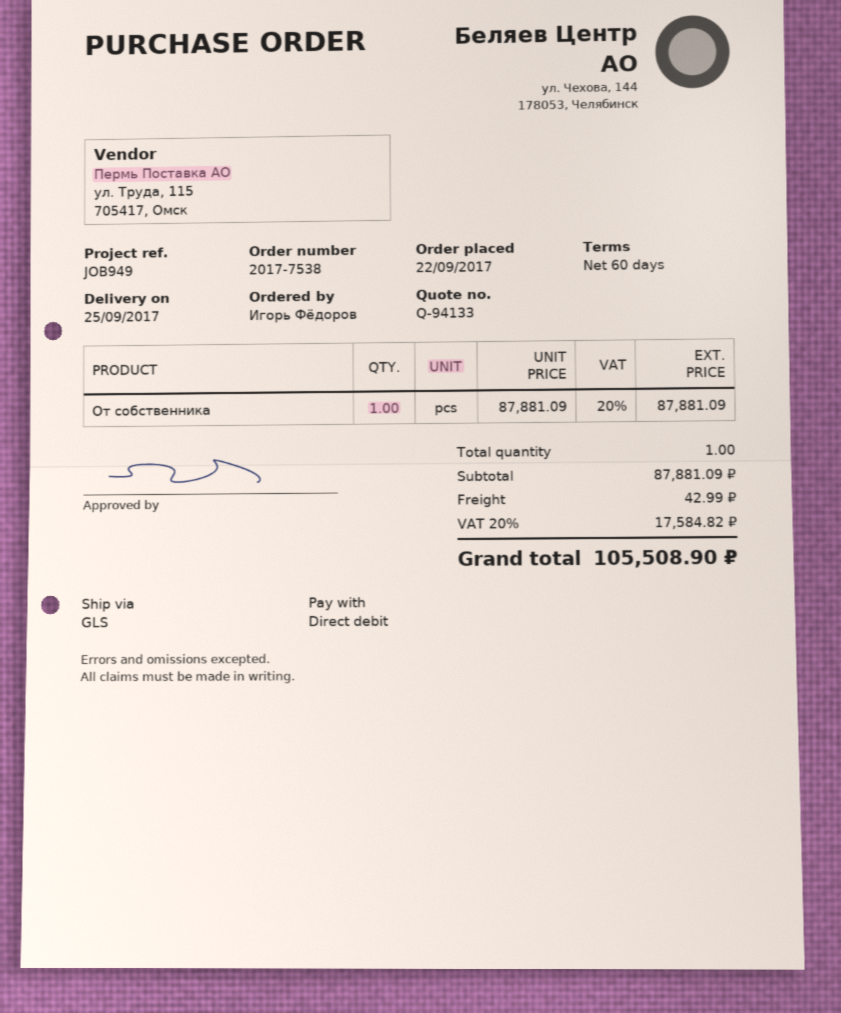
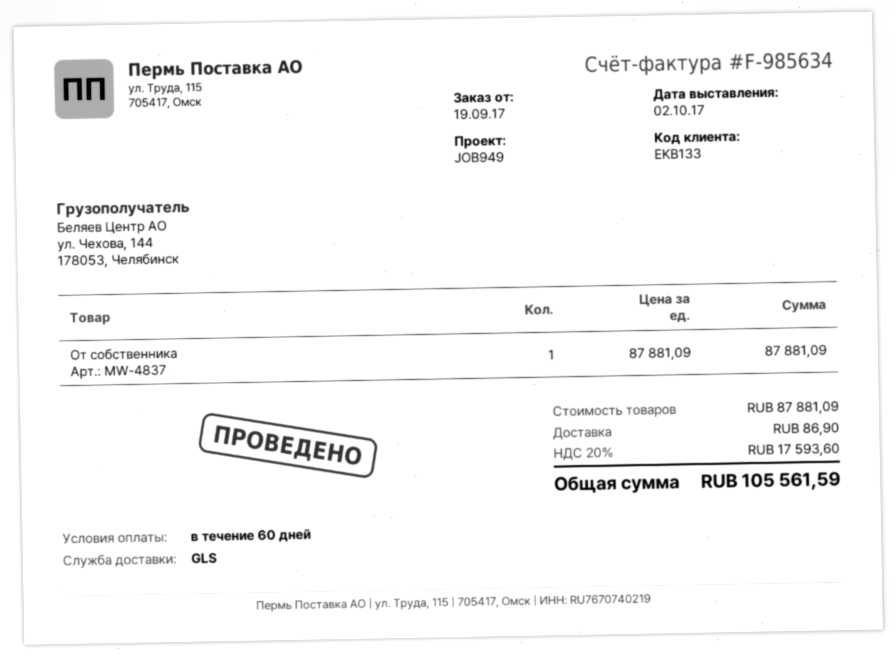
order date: 2017-09-22 -> 2017-09-19
shipping: 42.99 -> 86.90
tax: 20% = 17584.82 -> 20% = 17593.60
total: 105508.90 -> 105561.59

